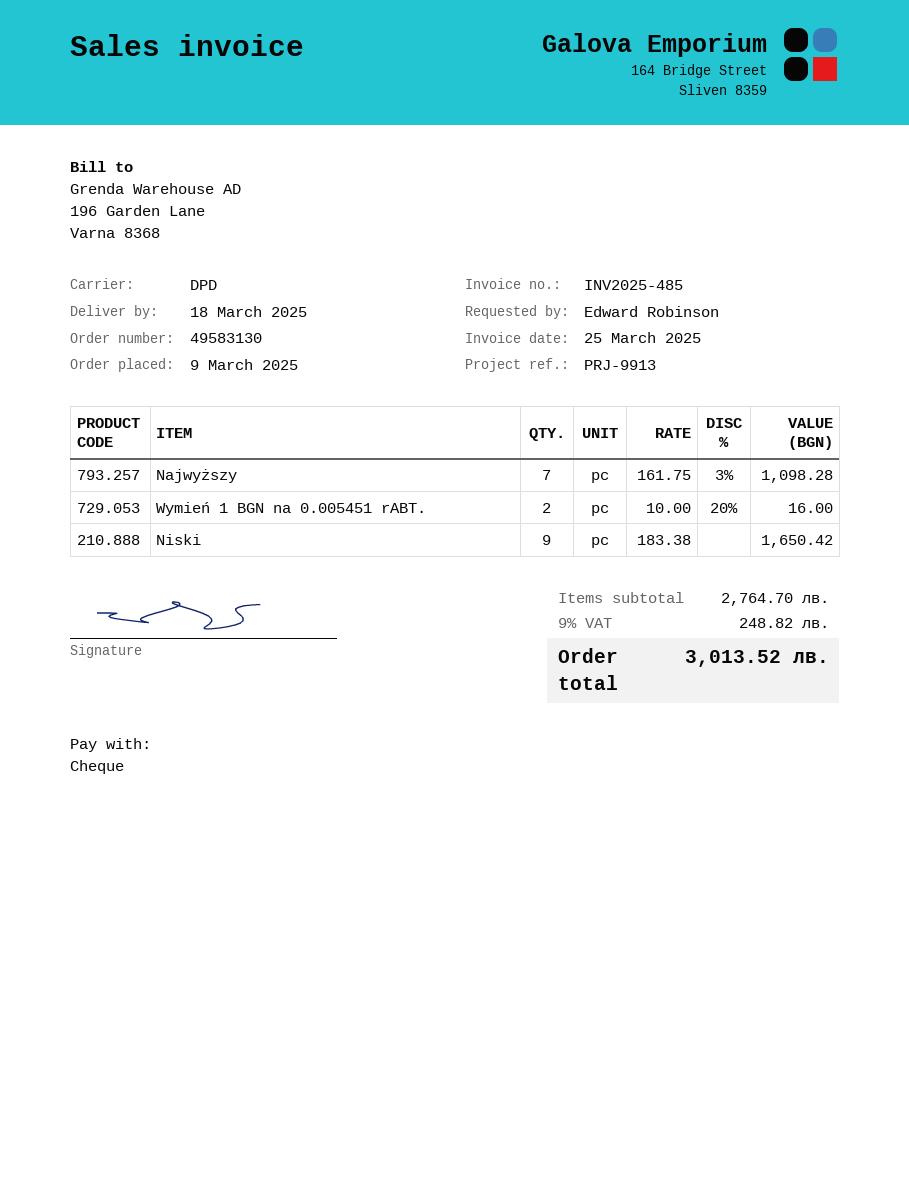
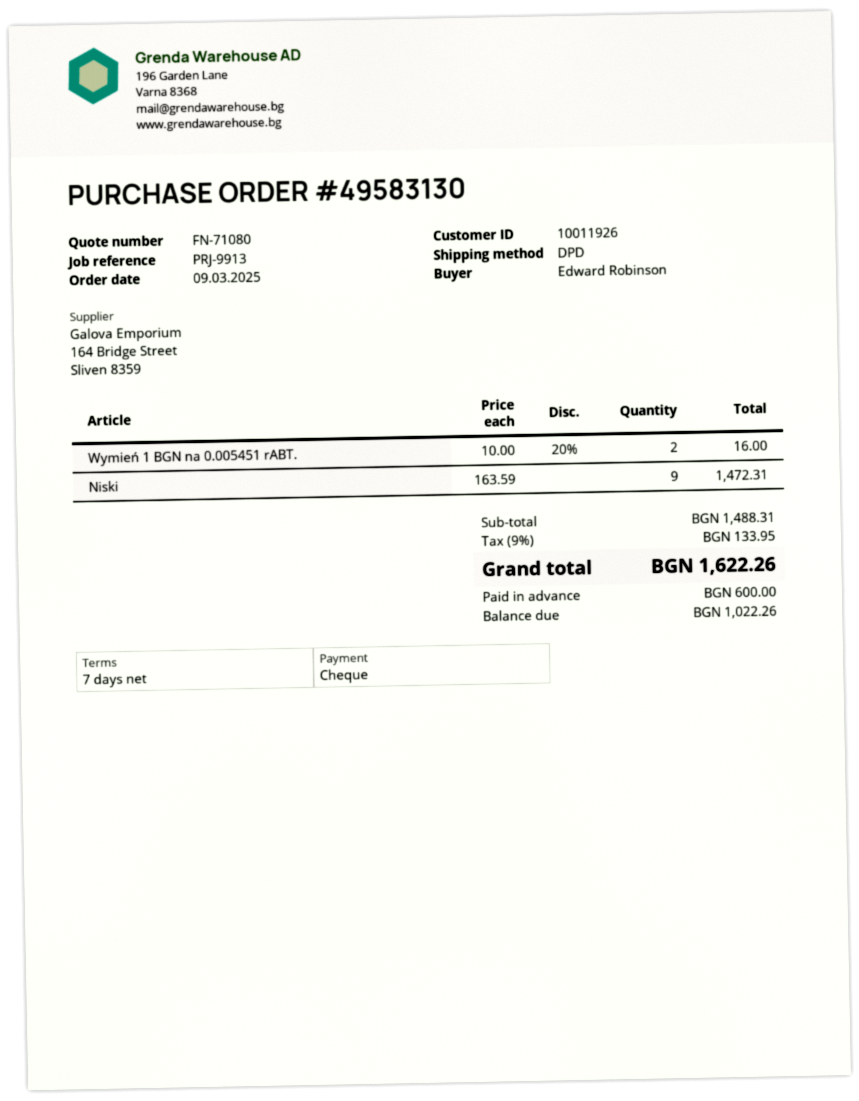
Najwyższy: 7 x 161.75 - 3% = 1098.28 -> none
Niski: 9 x 183.38 = 1650.42 -> 9 x 163.59 = 1472.31
subtotal: 2764.70 -> 1488.31
tax: 9% = 248.82 -> 9% = 133.95
total: 3013.52 -> 1622.26

